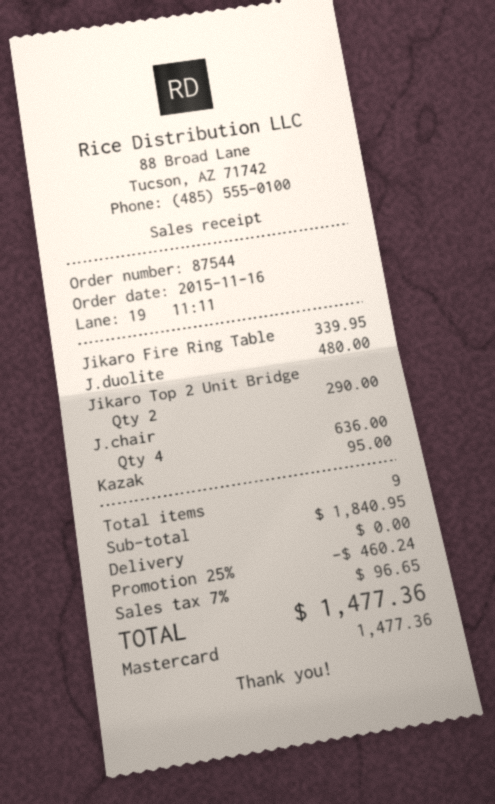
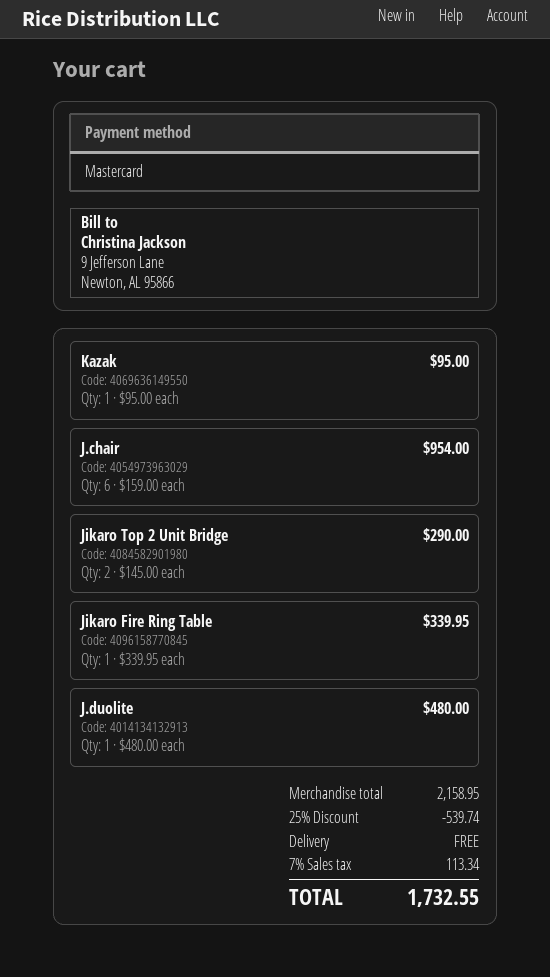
J.chair: 4 for 636.00 -> 6 for 954.00
subtotal: 1840.95 -> 2158.95
discount: 25% = 460.24 -> 25% = 539.74
tax: 7% = 96.65 -> 7% = 113.34
total: 1477.36 -> 1732.55

